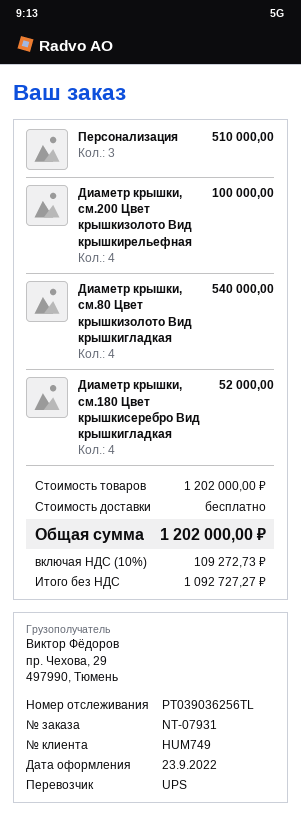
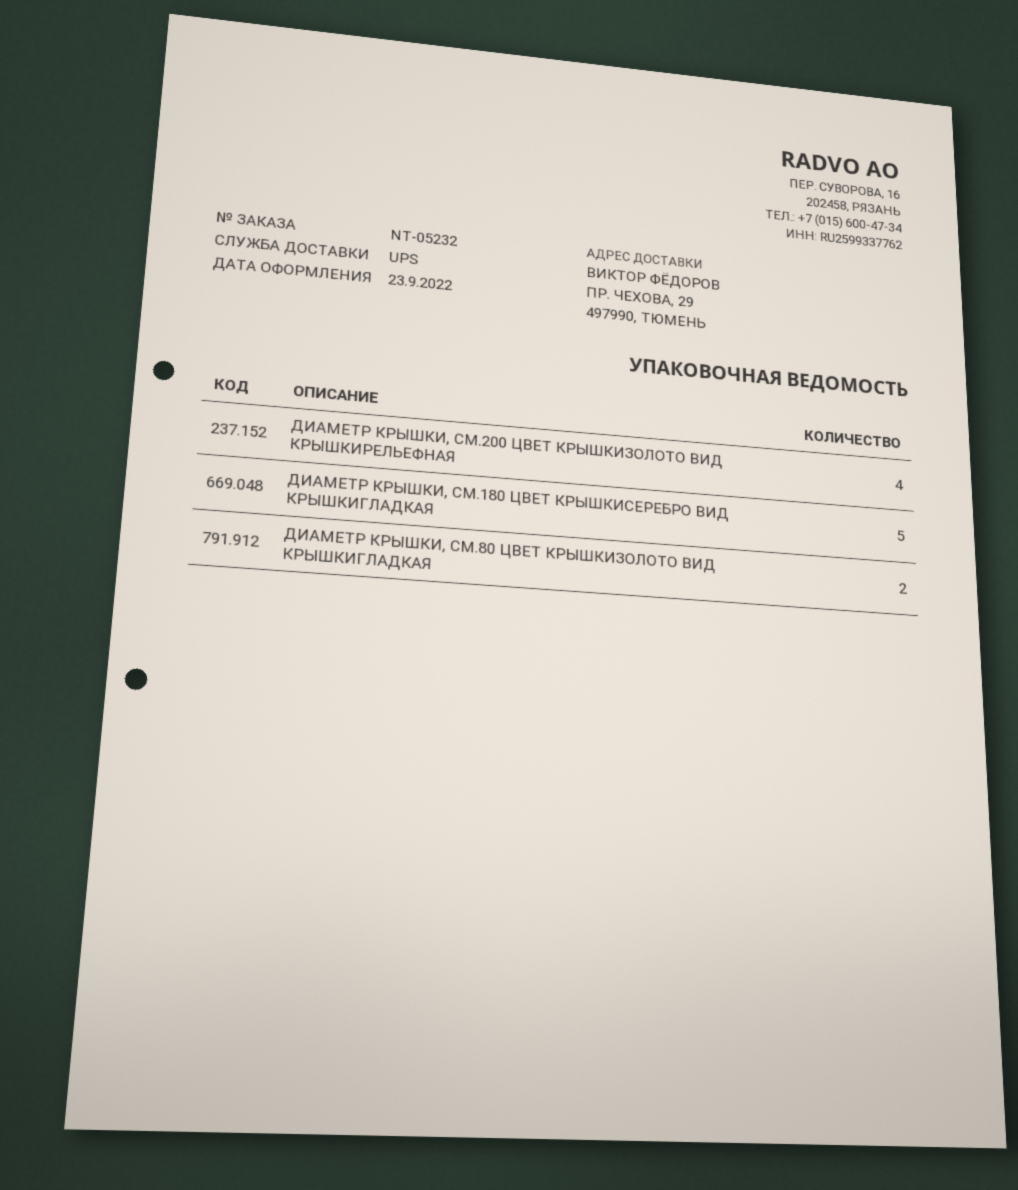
order number: NT-07931 -> NT-05232
Персонализация: 3 -> none
Диаметр крышки, см.80 Цвет крышкизолото Вид крышкигладкая: 4 -> 2
Диаметр крышки, см.180 Цвет крышкисеребро Вид крышкигладкая: 4 -> 5

